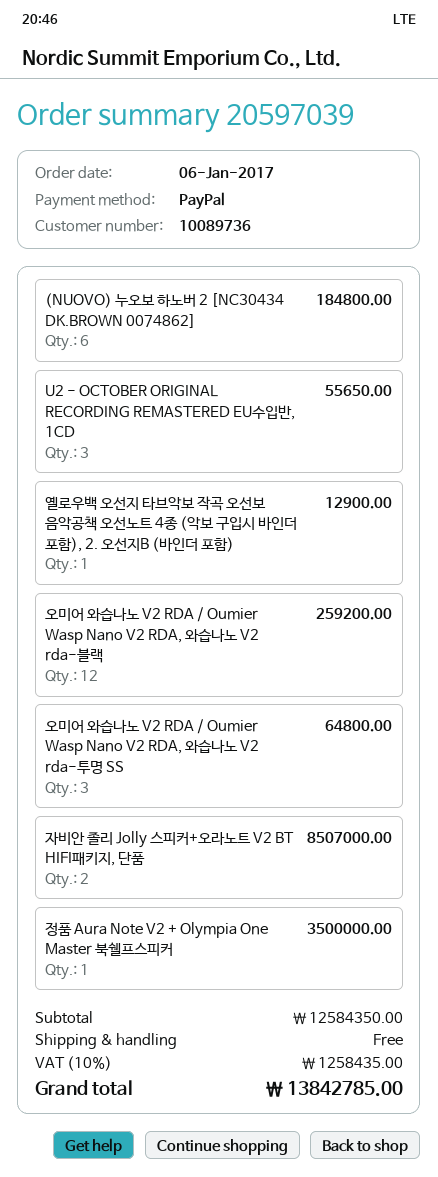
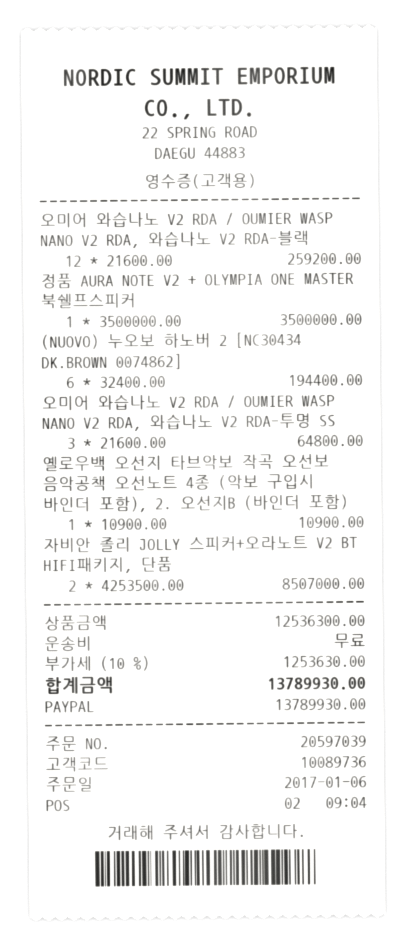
(NUOVO) 누오보 하노버 2 [NC30434 DK.BROWN 0074862]: 6 for 184800.00 -> 6 for 194400.00
U2 - OCTOBER ORIGINAL RECORDING REMASTERED EU수입반, 1CD: 3 for 55650.00 -> none
옐로우백 오선지 타브악보 작곡 오선보 음악공책 오선노트 4종 (악보 구입시 바인더 포함), 2. 오선지B (바인더 포함): 1 for 12900.00 -> 1 for 10900.00
subtotal: 12584350.00 -> 12536300.00
tax: 10% = 1258435.00 -> 10% = 1253630.00
total: 13842785.00 -> 13789930.00

